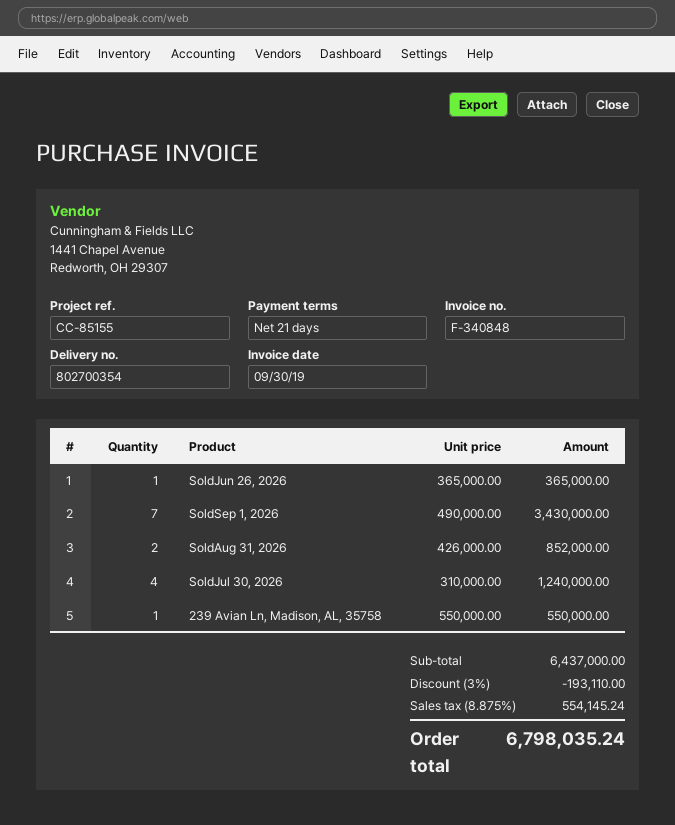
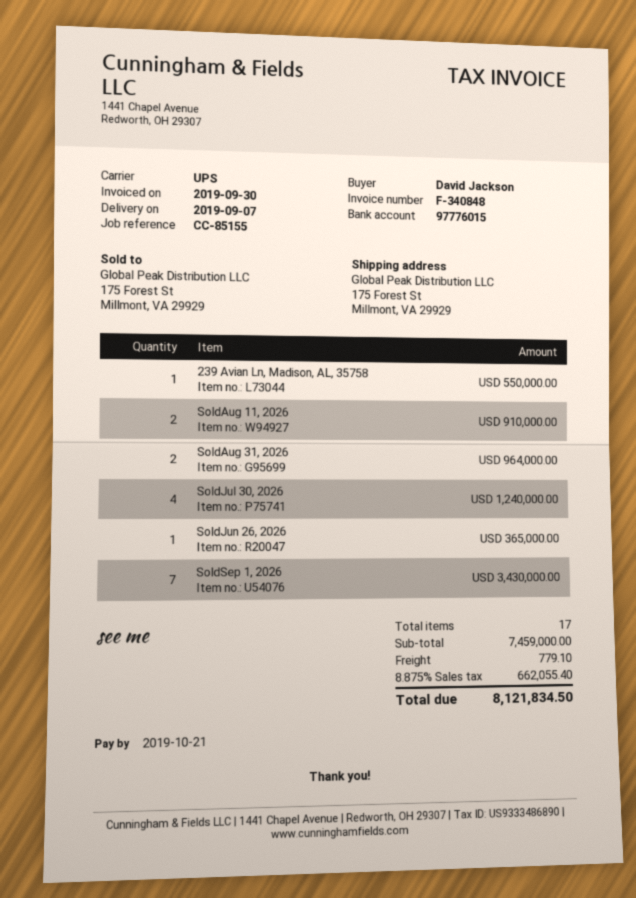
SoldAug 31, 2026: 2 for 852000.00 -> 2 for 964000.00
SoldAug 11, 2026: none -> 2 for 910000.00
subtotal: 6437000.00 -> 7459000.00
discount: 3% = 193110.00 -> none
shipping: none -> 779.10
tax: 8.875% = 554145.24 -> 8.875% = 662055.40
total: 6798035.24 -> 8121834.50

